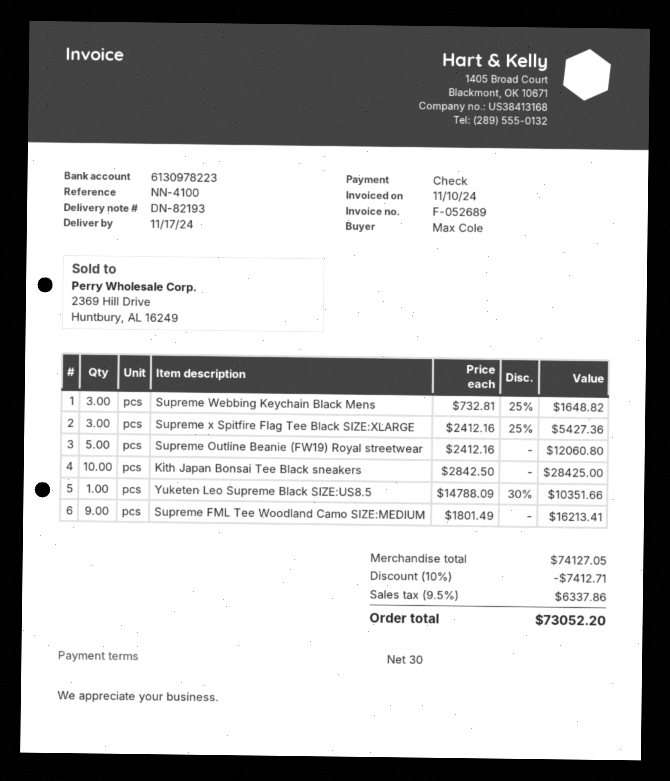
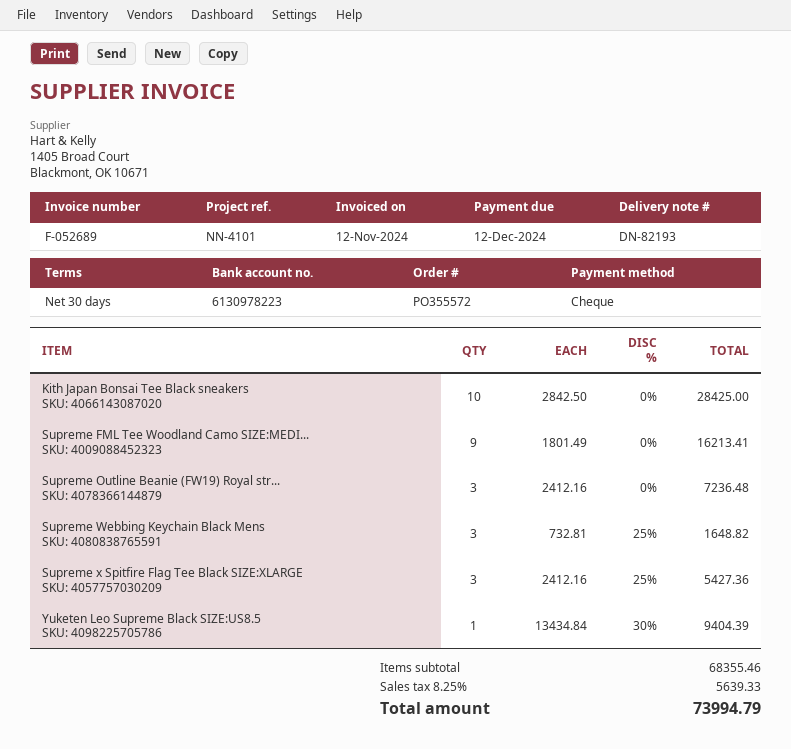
invoice date: 2024-11-10 -> 2024-11-12
reference: NN-4100 -> NN-4101
Supreme Outline Beanie (FW19) Royal streetwear: 5 x 2412.16 = 12060.80 -> 3 x 2412.16 = 7236.48
Yuketen Leo Supreme Black SIZE:US8.5: 1 x 14788.09 - 30% = 10351.66 -> 1 x 13434.84 - 30% = 9404.39
subtotal: 74127.05 -> 68355.46
discount: 10% = 7412.71 -> none
tax: 9.5% = 6337.86 -> 8.25% = 5639.33
total: 73052.20 -> 73994.79

